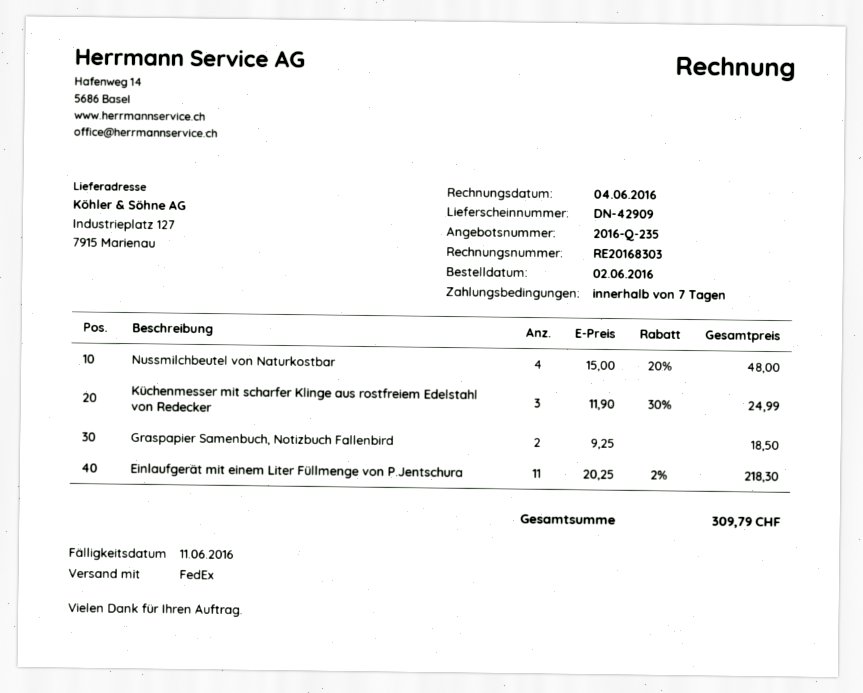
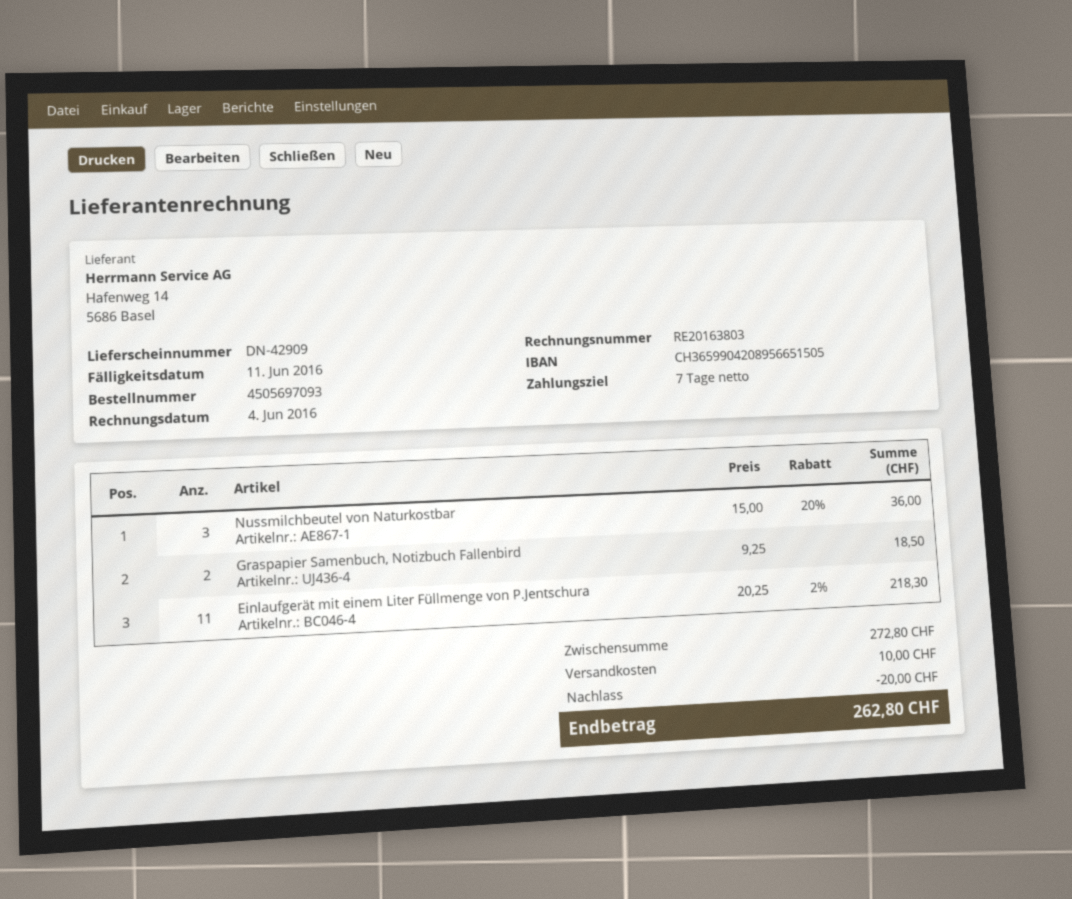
invoice number: RE20168303 -> RE20163803
Nussmilchbeutel von Naturkostbar: 4 x 15.00 - 20% = 48.00 -> 3 x 15.00 - 20% = 36.00
Küchenmesser mit scharfer Klinge aus rostfreiem Edelstahl von Redecker: 3 x 11.90 - 30% = 24.99 -> none
discount: none -> 20.00
shipping: none -> 10.00
total: 309.79 -> 262.80

